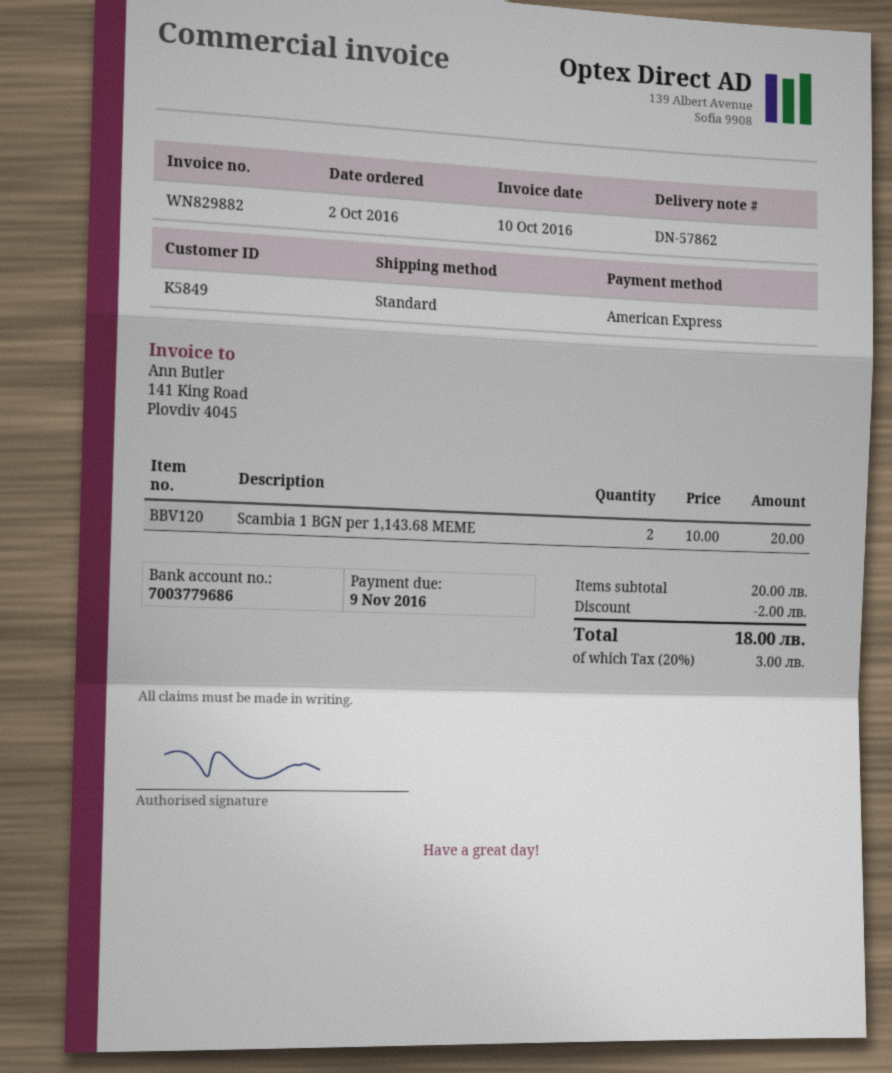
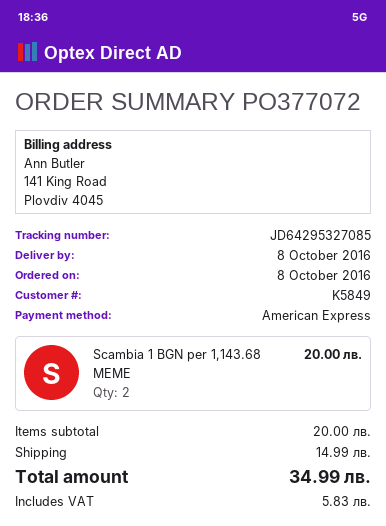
order date: 2016-10-02 -> 2016-10-08
discount: 2.00 -> none
shipping: none -> 14.99
tax: 3.00 -> 5.83
total: 18.00 -> 34.99

